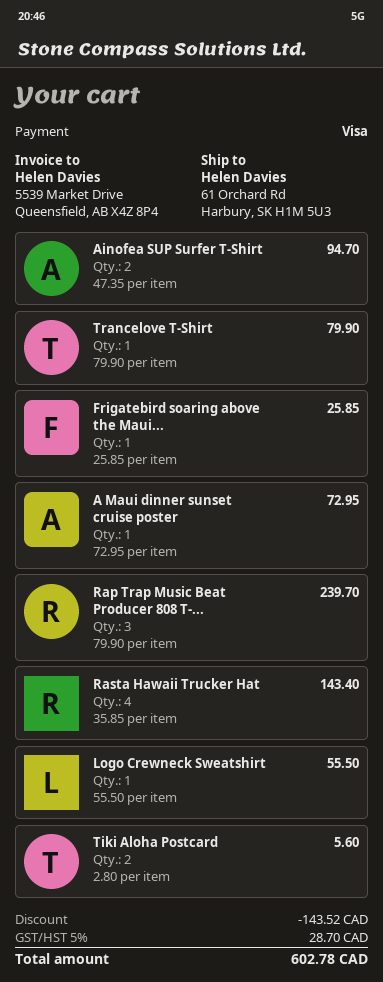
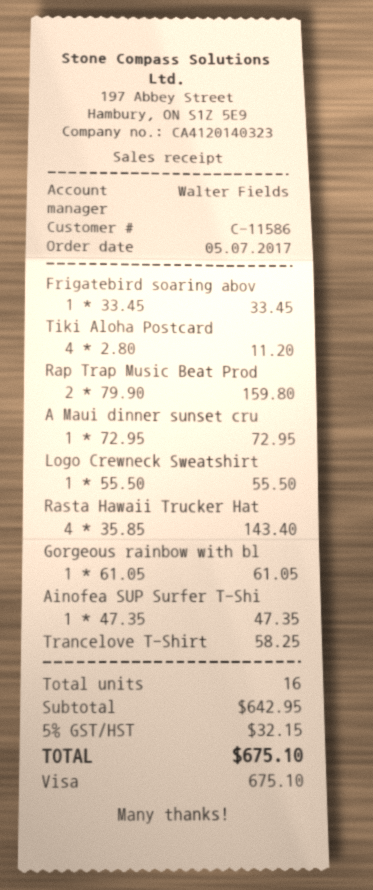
Ainofea SUP Surfer T-Shirt: 2 x 47.35 = 94.70 -> 1 x 47.35 = 47.35
Trancelove T-Shirt: 1 x 79.90 = 79.90 -> 1 x 58.25 = 58.25
Frigatebird soaring above the Maui...: 1 x 25.85 = 25.85 -> 1 x 33.45 = 33.45
Rap Trap Music Beat Producer 808 T-...: 3 x 79.90 = 239.70 -> 2 x 79.90 = 159.80
Tiki Aloha Postcard: 2 x 2.80 = 5.60 -> 4 x 2.80 = 11.20
Gorgeous rainbow with bl: none -> 1 x 61.05 = 61.05
discount: 143.52 -> none
tax: 5% = 28.70 -> 5% = 32.15
total: 602.78 -> 675.10

